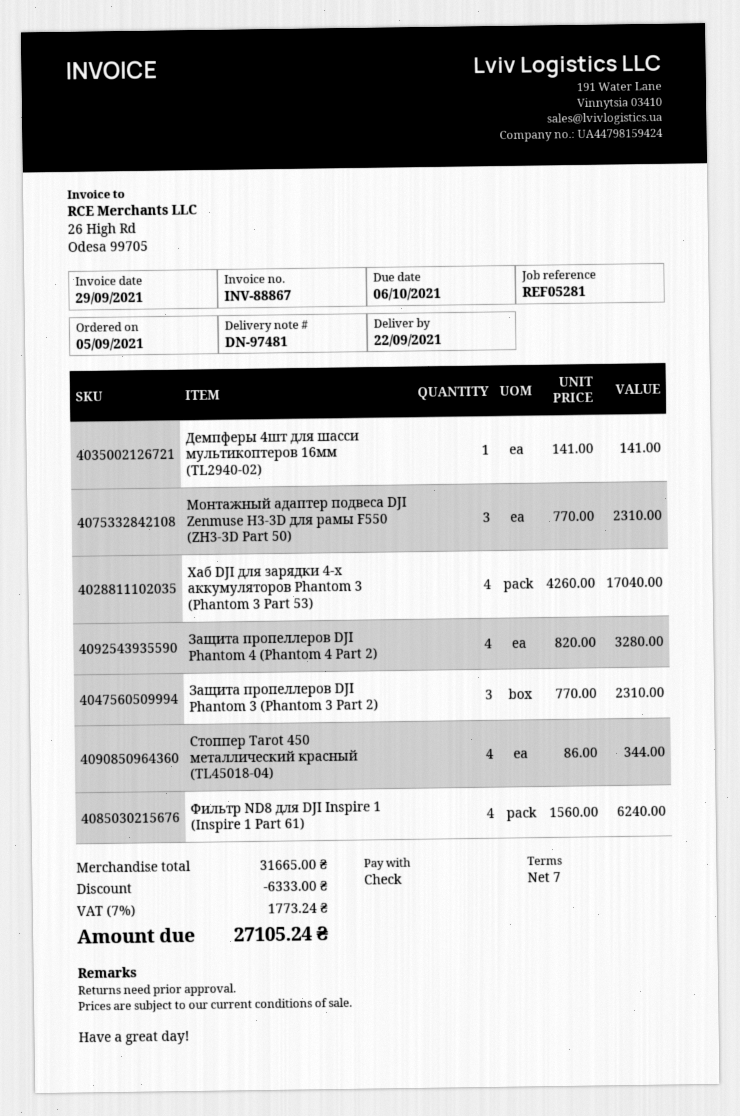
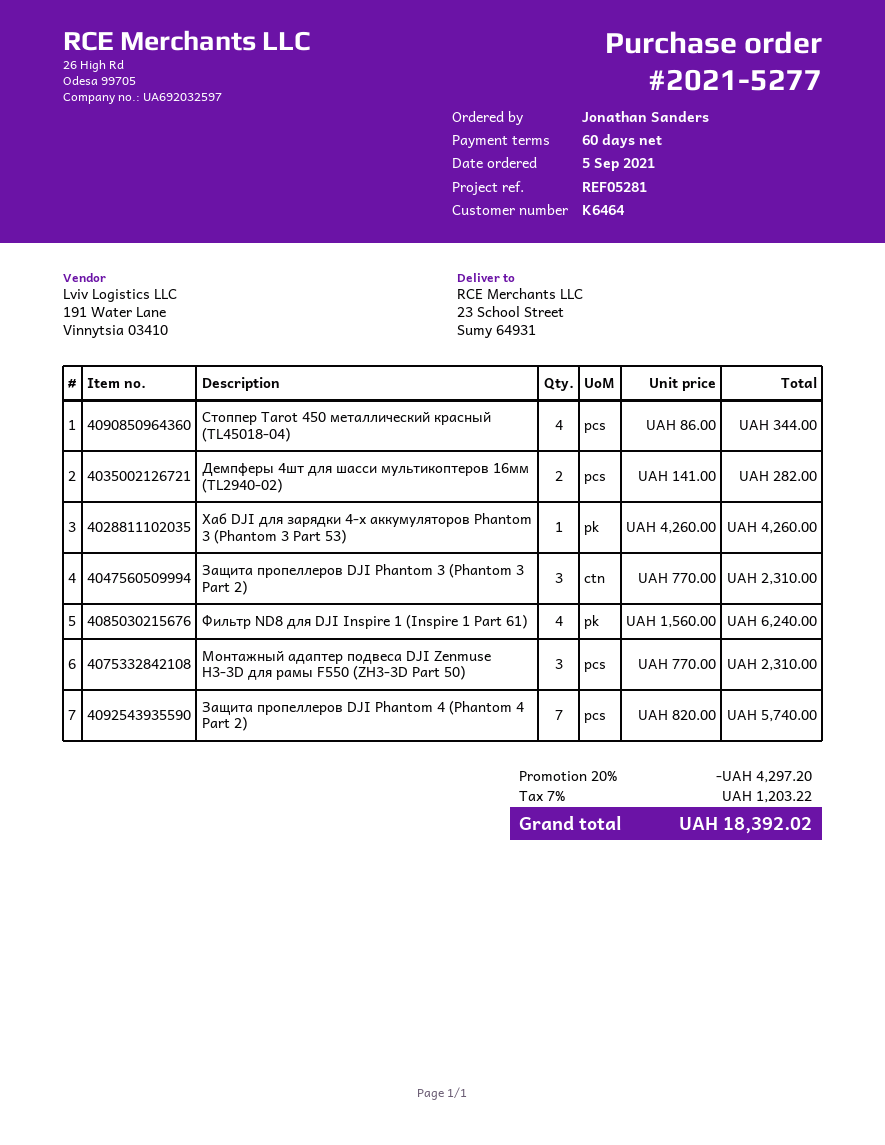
payment terms: 7 days -> 60 days
Демпферы 4шт для шасси мультикоптеров 16мм (TL2940-02): 1 x 141.00 = 141.00 -> 2 x 141.00 = 282.00
Хаб DJI для зарядки 4-х аккумуляторов Phantom 3 (Phantom 3 Part 53): 4 x 4260.00 = 17040.00 -> 1 x 4260.00 = 4260.00
Защита пропеллеров DJI Phantom 4 (Phantom 4 Part 2): 4 x 820.00 = 3280.00 -> 7 x 820.00 = 5740.00
discount: 6333.00 -> 4297.20
tax: 7% = 1773.24 -> 7% = 1203.22
total: 27105.24 -> 18392.02

